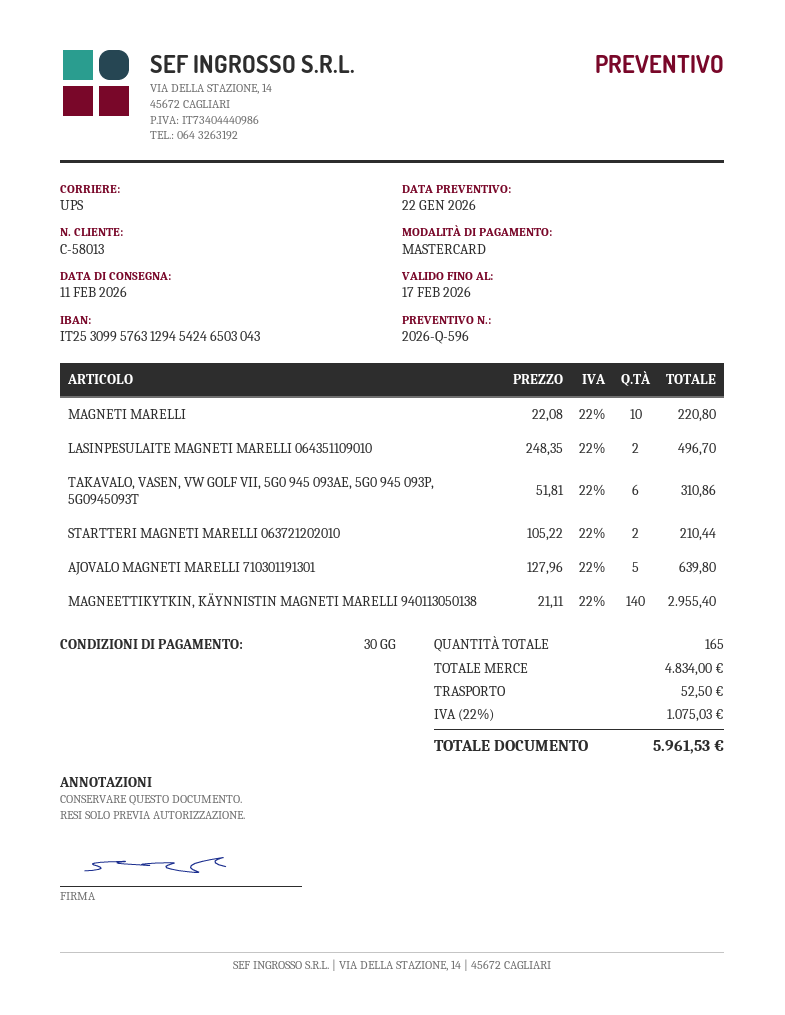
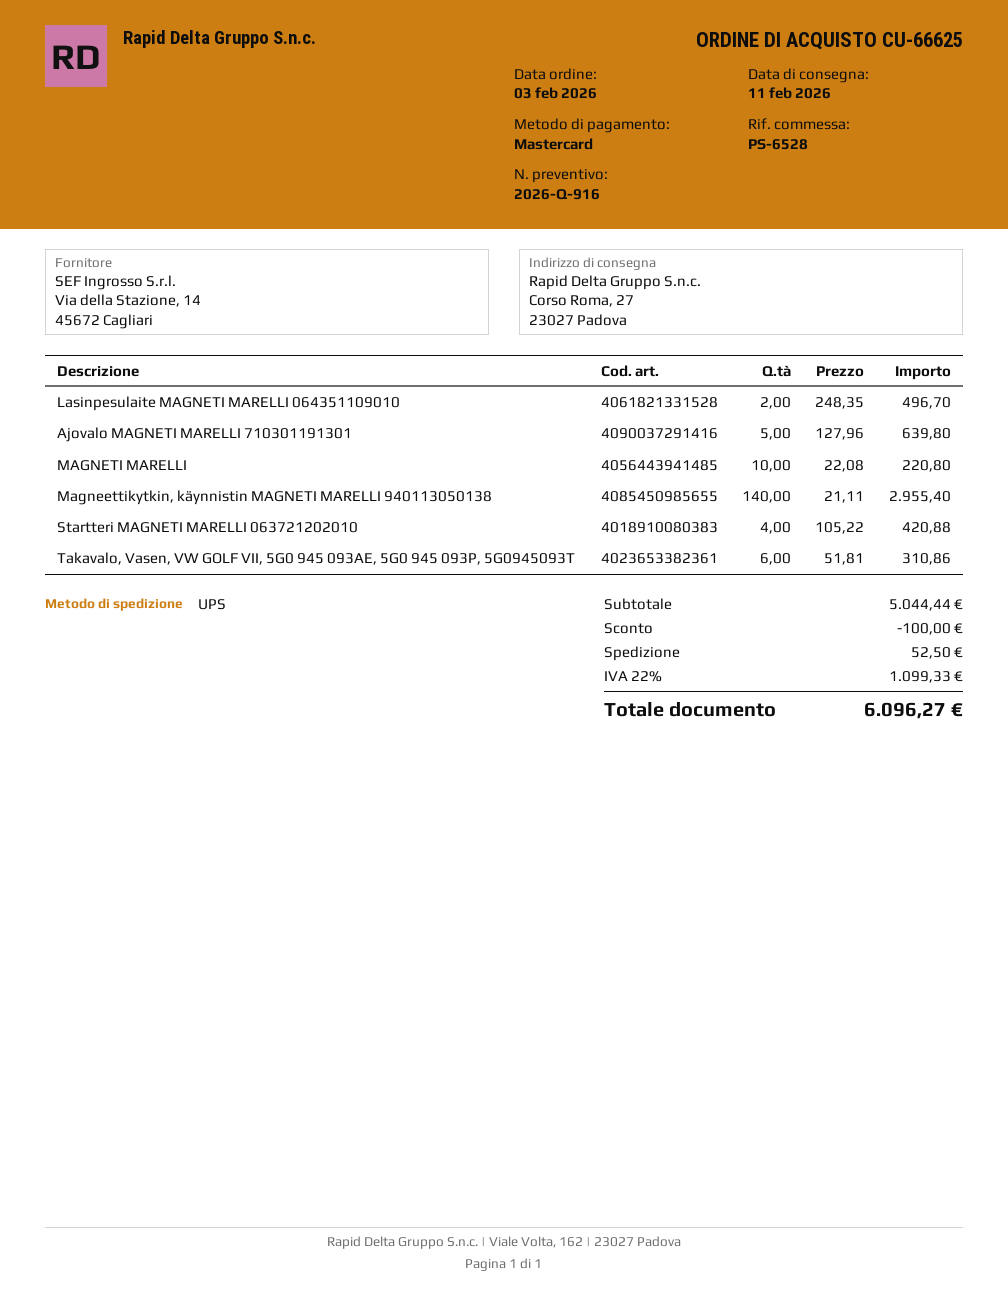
quote number: 2026-Q-596 -> 2026-Q-916
STARTTERI MAGNETI MARELLI 063721202010: 2 x 105.22 = 210.44 -> 4 x 105.22 = 420.88
subtotal: 4834.00 -> 5044.44
discount: none -> 100.00
tax: 22% = 1075.03 -> 22% = 1099.33
total: 5961.53 -> 6096.27

